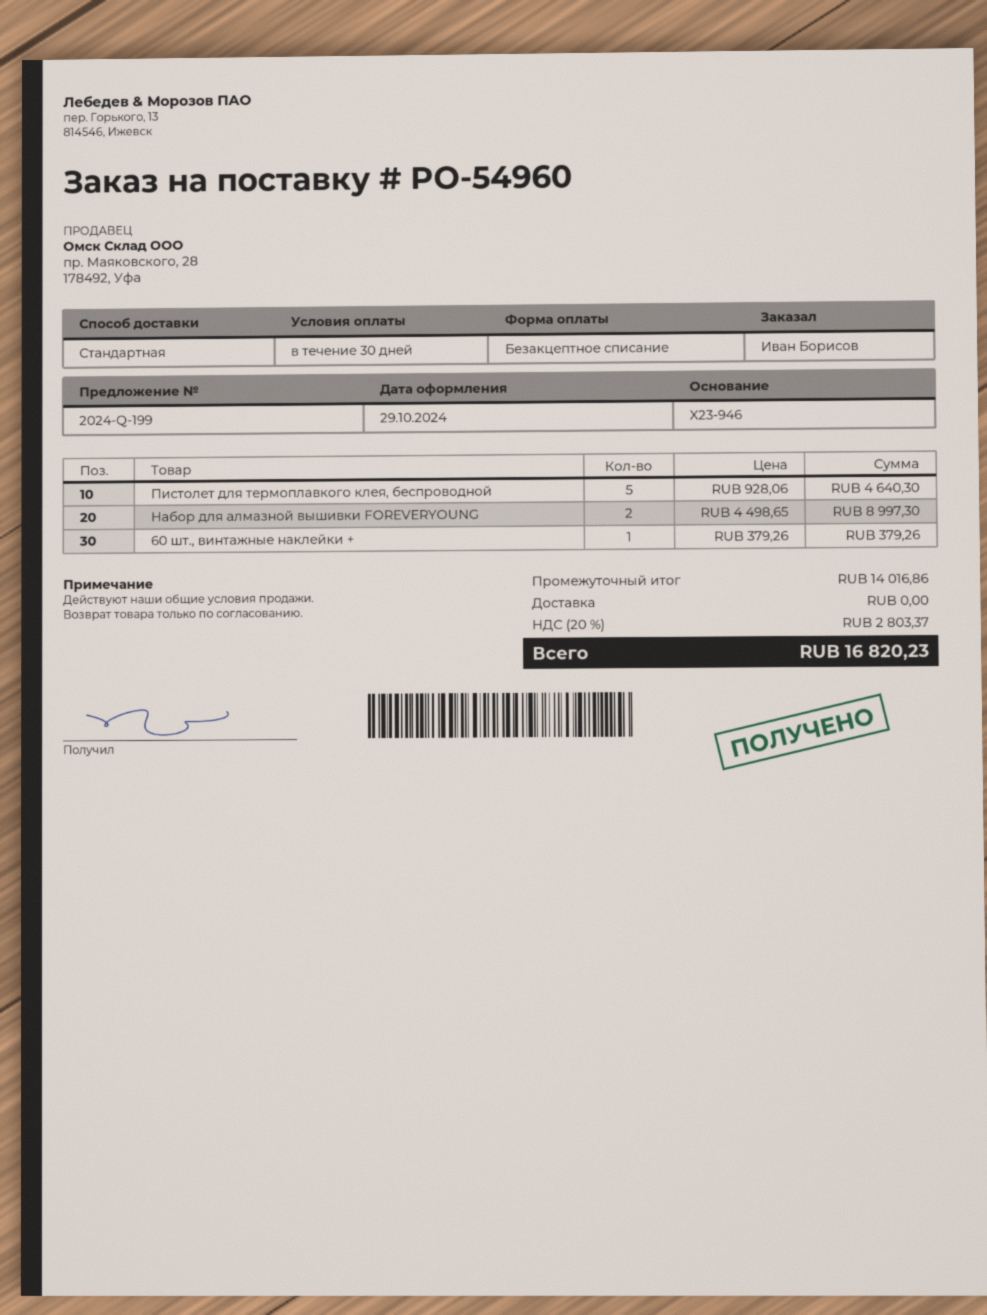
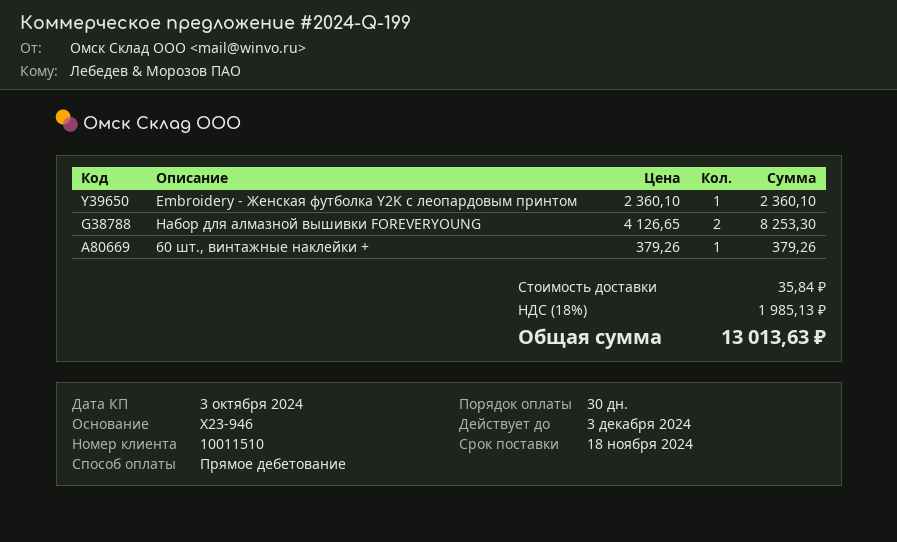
Пистолет для термоплавкого клея, беспроводной: 5 x 928.06 = 4640.30 -> none
Набор для алмазной вышивки FOREVERYOUNG: 2 x 4498.65 = 8997.30 -> 2 x 4126.65 = 8253.30
Embroidery - Женская футболка Y2K с леопардовым принтом: none -> 1 x 2360.10 = 2360.10
shipping: 0.00 -> 35.84
tax: 20% = 2803.37 -> 18% = 1985.13
total: 16820.23 -> 13013.63

